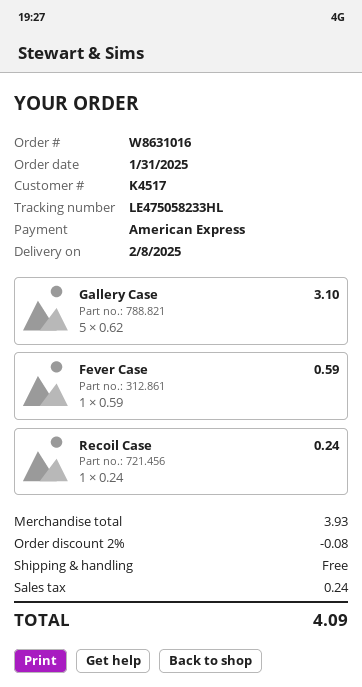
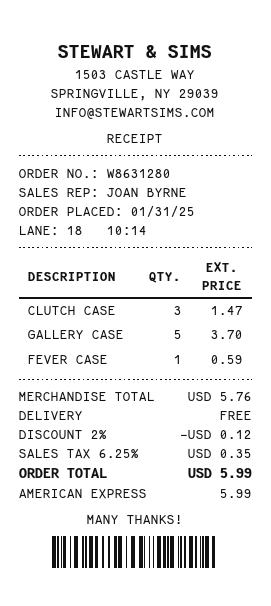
order number: W8631016 -> W8631280
Gallery Case: 5 for 3.10 -> 5 for 3.70
Recoil Case: 1 for 0.24 -> none
CLUTCH CASE: none -> 3 for 1.47
subtotal: 3.93 -> 5.76
discount: 2% = 0.08 -> 2% = 0.12
tax: 0.24 -> 0.35
total: 4.09 -> 5.99

